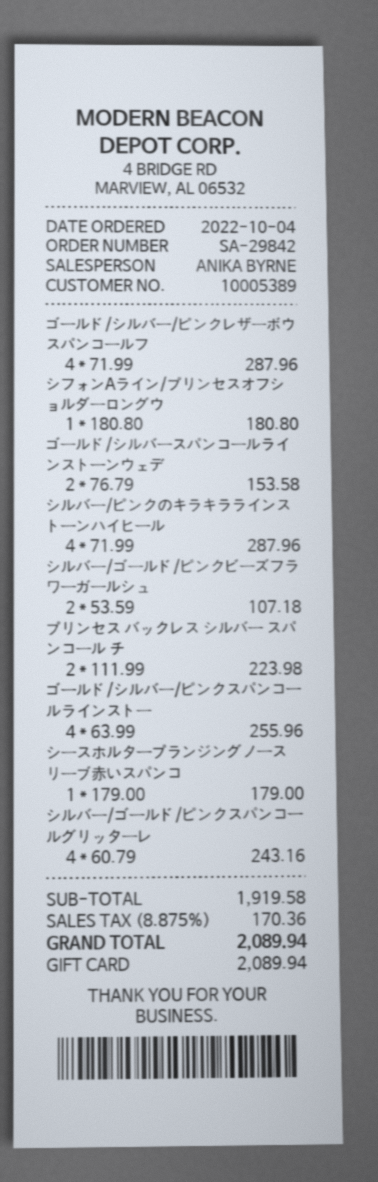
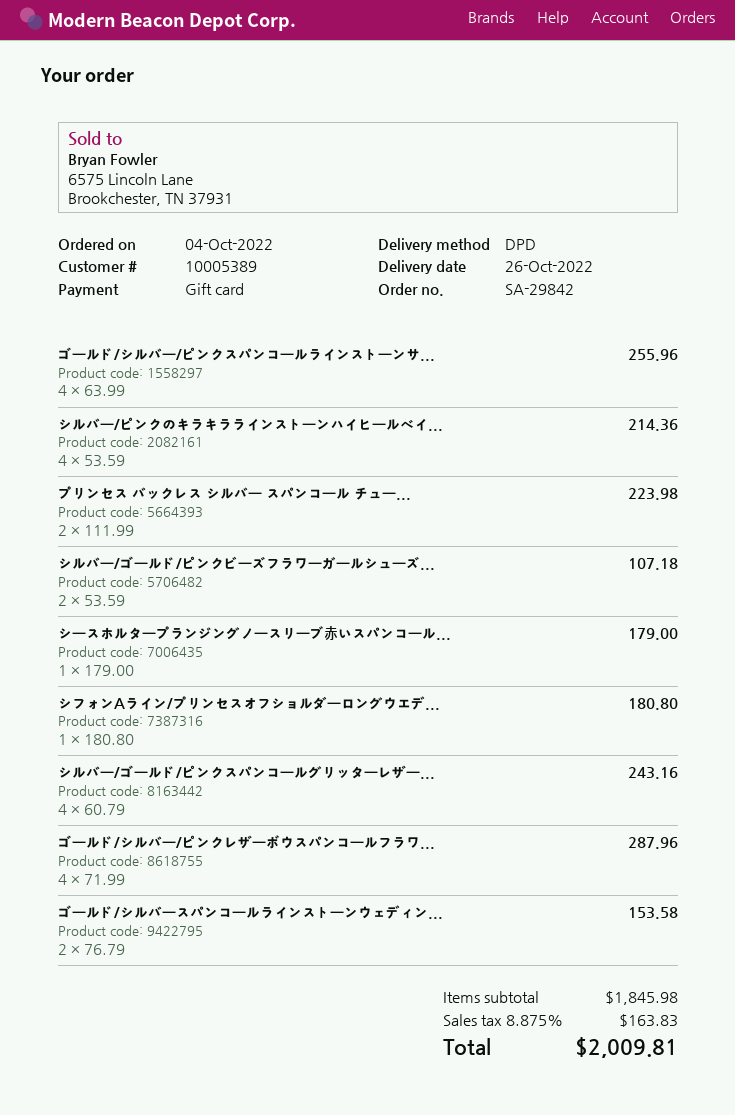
シルバー/ピンクのキラキララインストーンハイヒール: 4 x 71.99 = 287.96 -> 4 x 53.59 = 214.36
subtotal: 1919.58 -> 1845.98
tax: 8.875% = 170.36 -> 8.875% = 163.83
total: 2089.94 -> 2009.81

